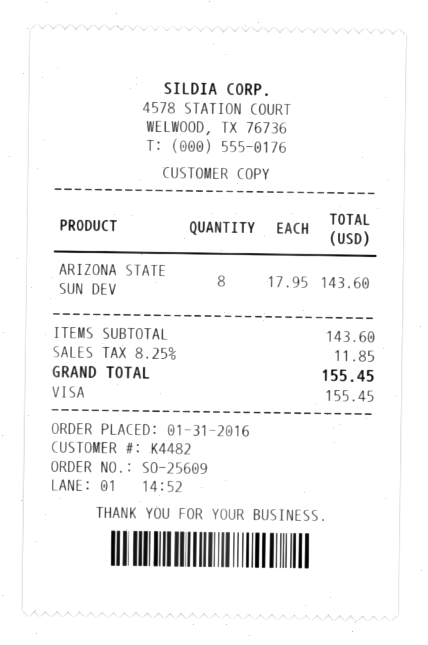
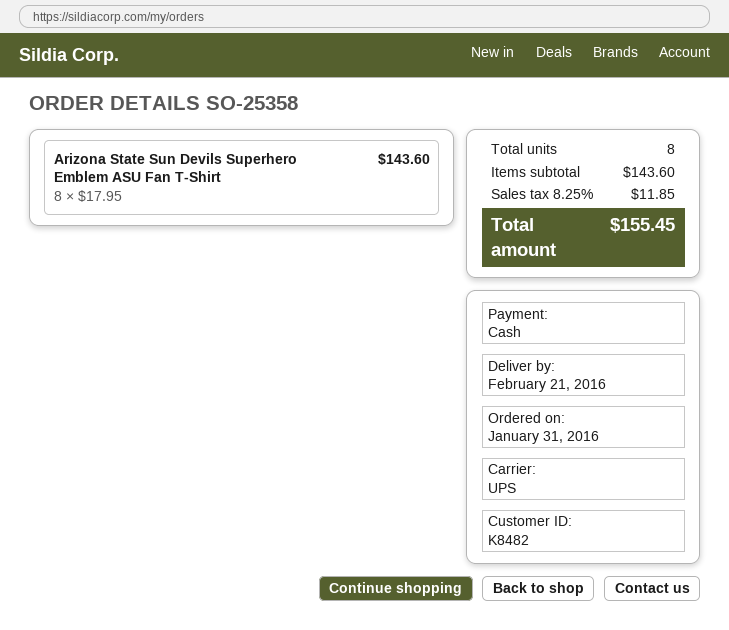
order number: SO-25609 -> SO-25358
customer number: K4482 -> K8482
payment method: Visa -> cash

